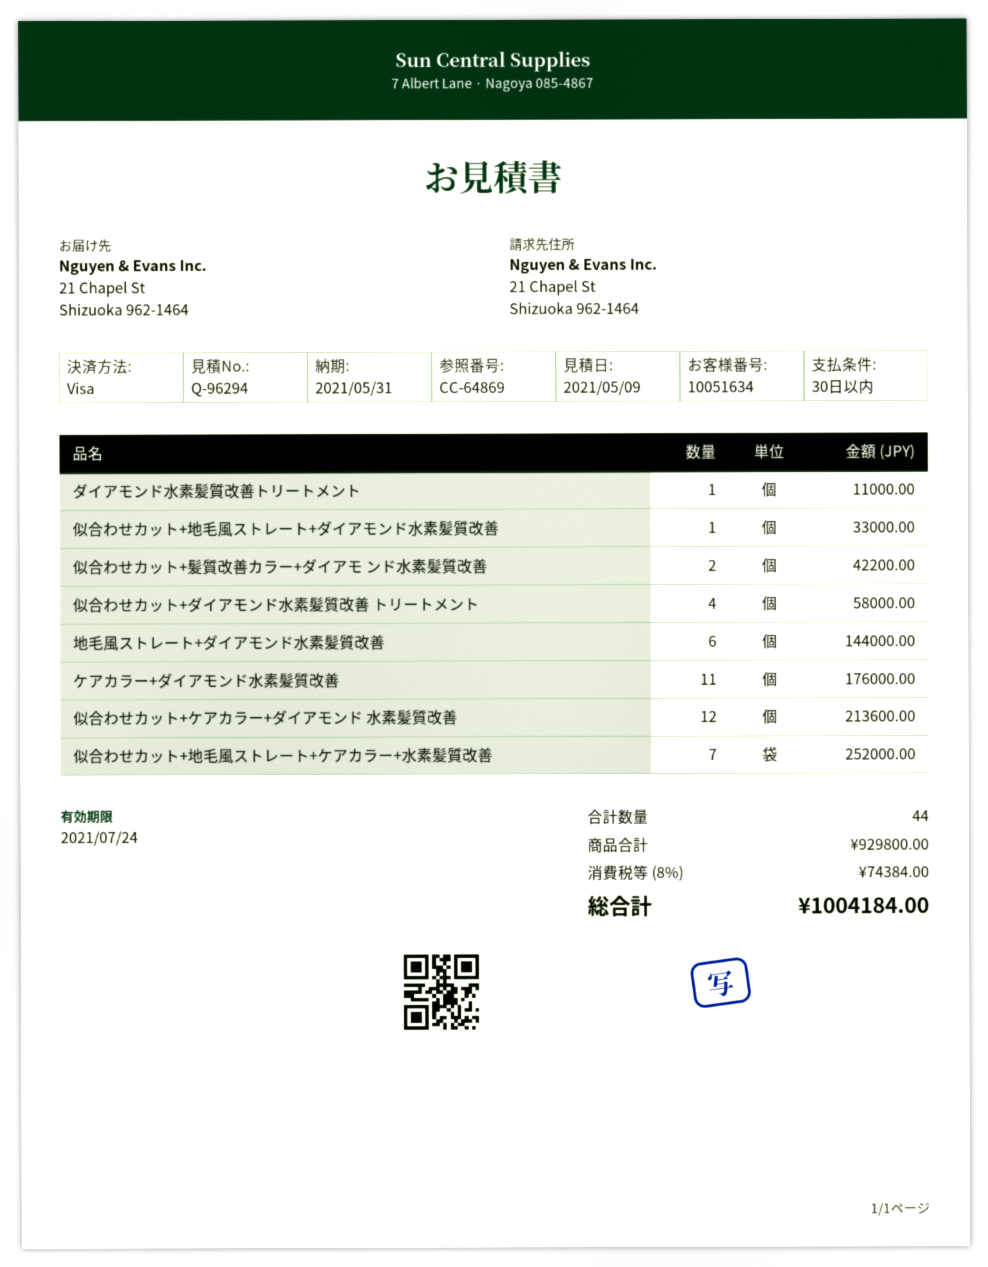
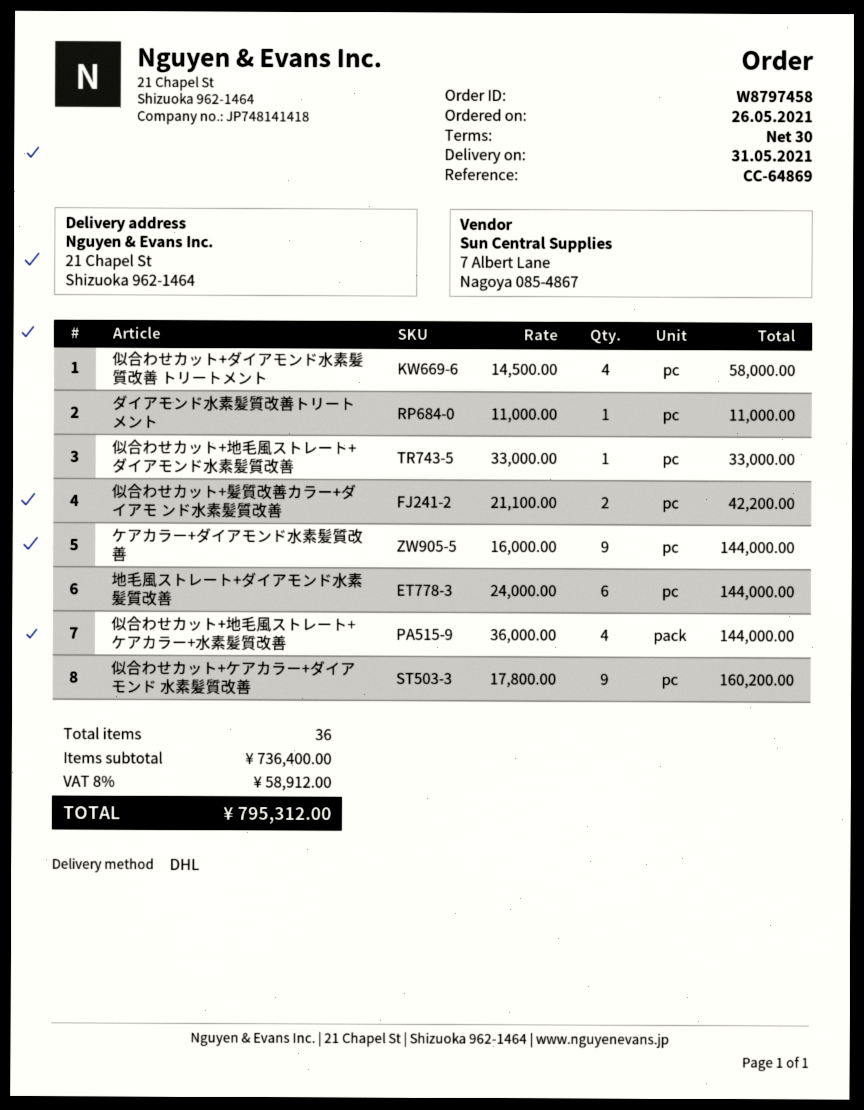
ケアカラー+ダイアモンド水素髪質改善: 11 for 176000.00 -> 9 for 144000.00
似合わせカット+ケアカラー+ダイアモンド 水素髪質改善: 12 for 213600.00 -> 9 for 160200.00
似合わせカット+地毛風ストレート+ケアカラー+水素髪質改善: 7 for 252000.00 -> 4 for 144000.00
total quantity: 44 -> 36
subtotal: 929800.00 -> 736400.00
tax: 8% = 74384.00 -> 8% = 58912.00
total: 1004184.00 -> 795312.00

